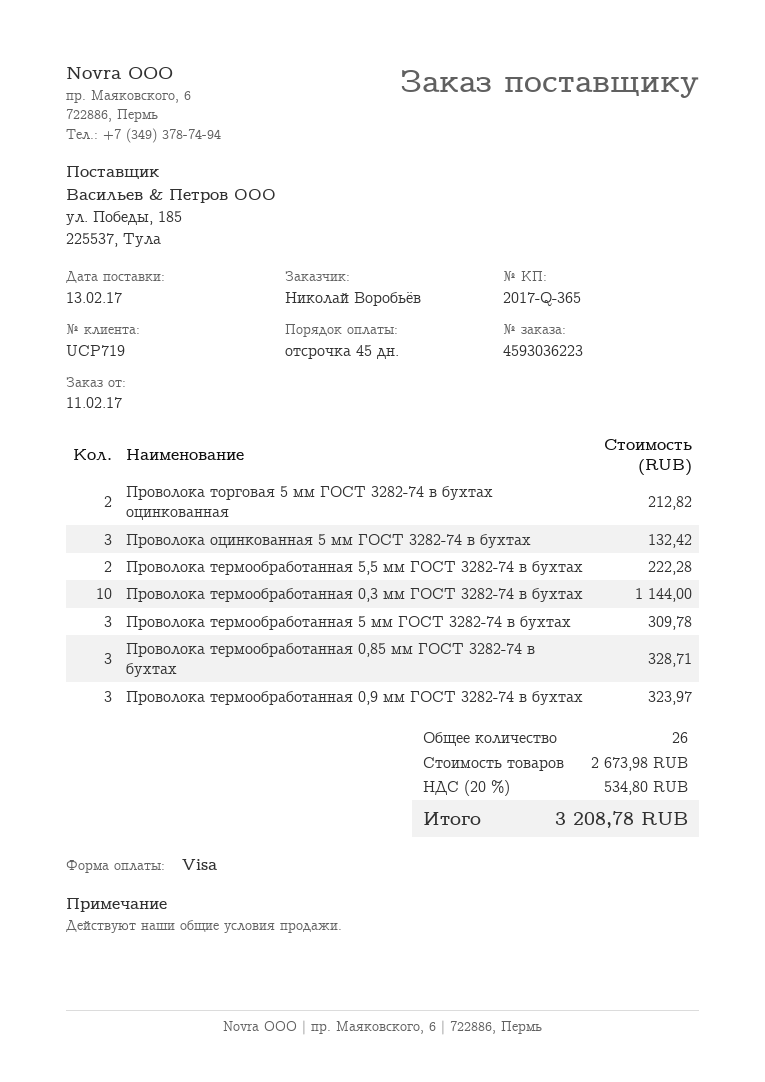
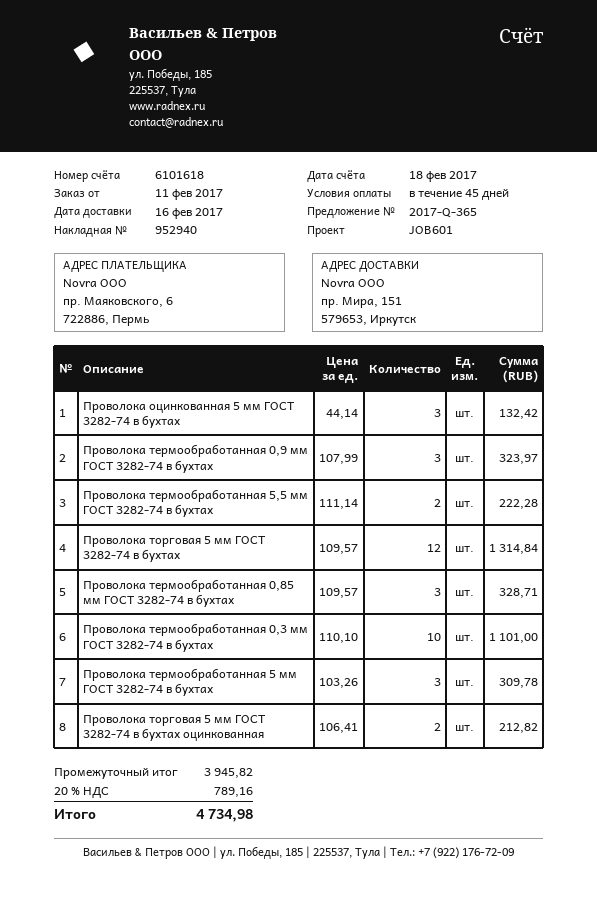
delivery date: 2017-02-13 -> 2017-02-16
Проволока термообработанная 0,3 мм ГОСТ 3282-74 в бухтах: 10 for 1144.00 -> 10 for 1101.00
Проволока торговая 5 мм ГОСТ 3282-74 в бухтах: none -> 12 for 1314.84
subtotal: 2673.98 -> 3945.82
tax: 20% = 534.80 -> 20% = 789.16
total: 3208.78 -> 4734.98

